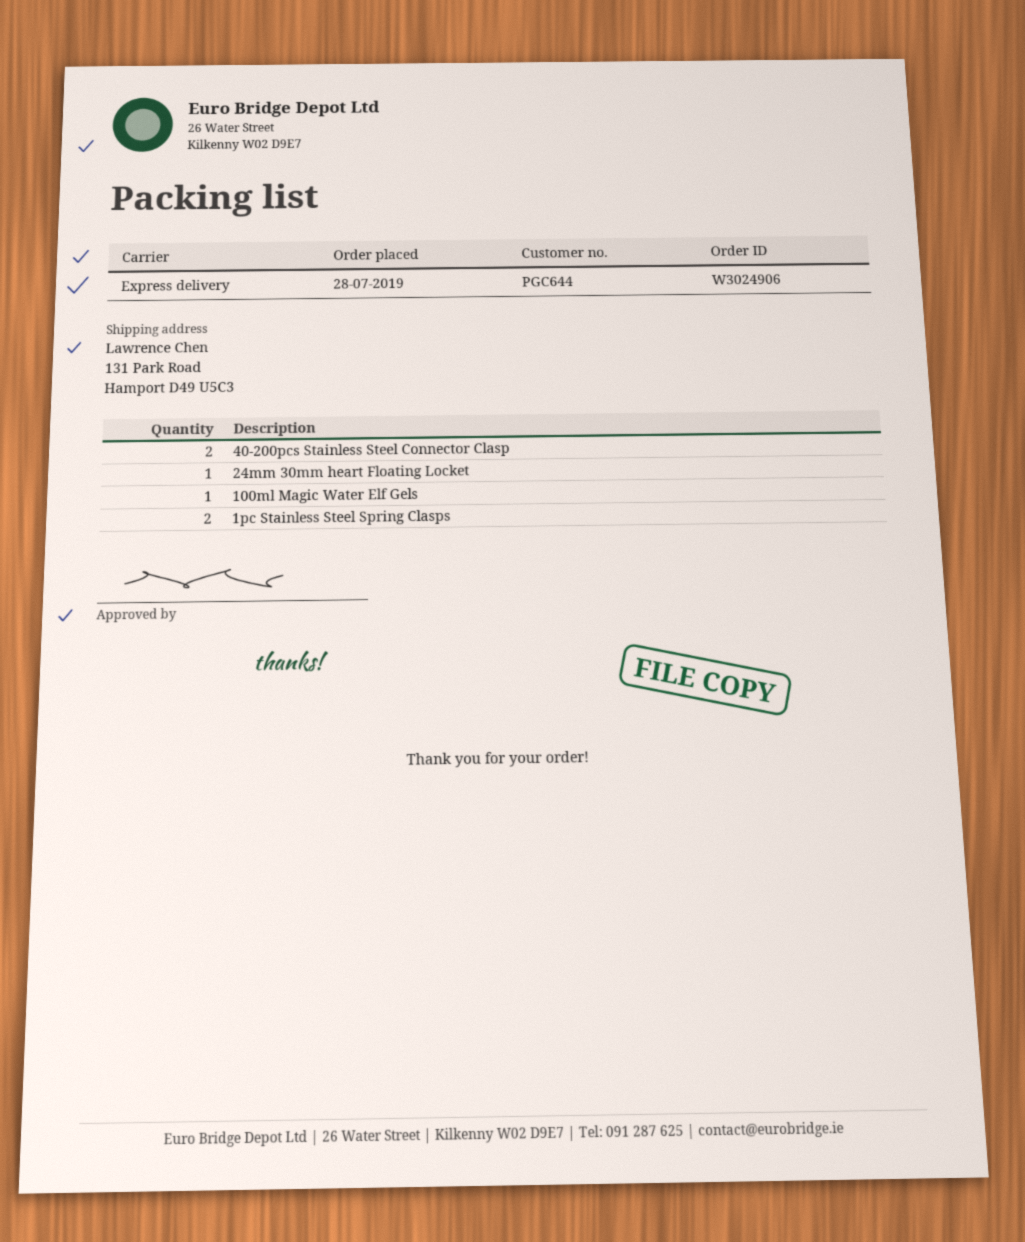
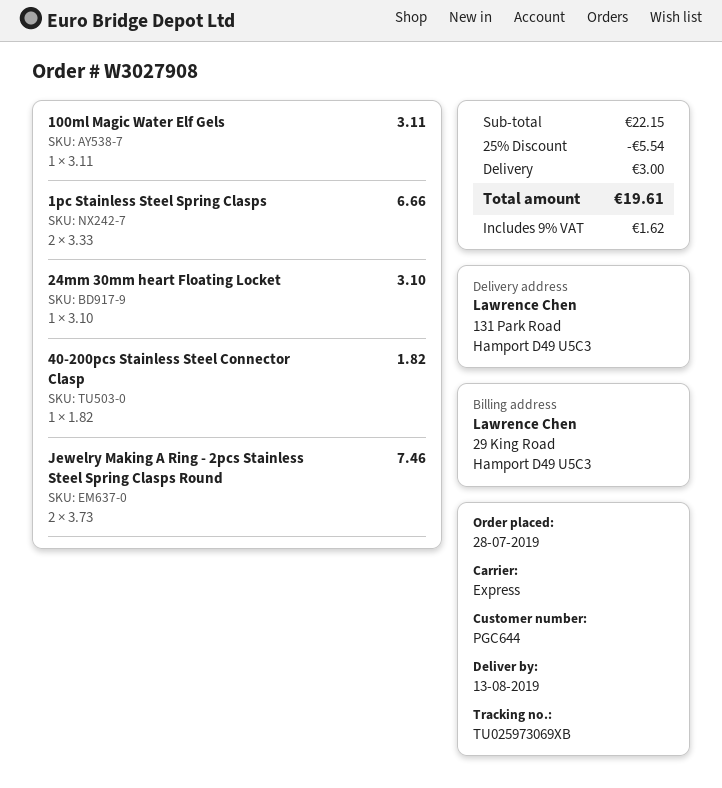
order number: W3024906 -> W3027908
40-200pcs Stainless Steel Connector Clasp: 2 -> 1
Jewelry Making A Ring - 2pcs Stainless Steel Spring Clasps Round: none -> 2

